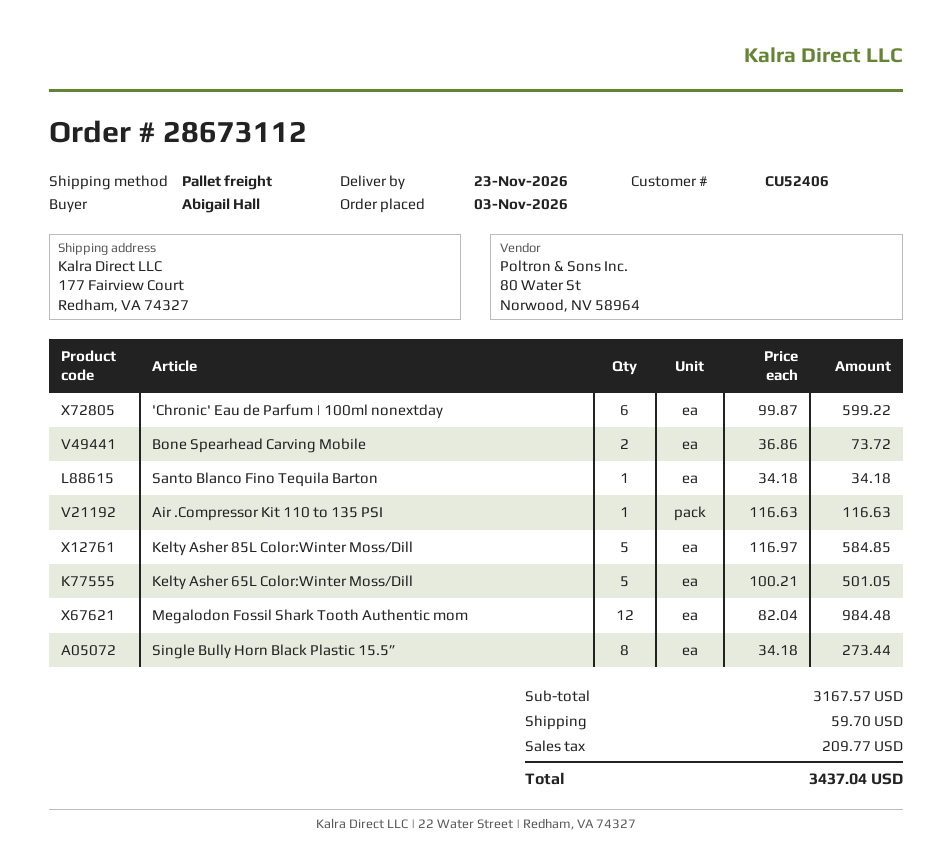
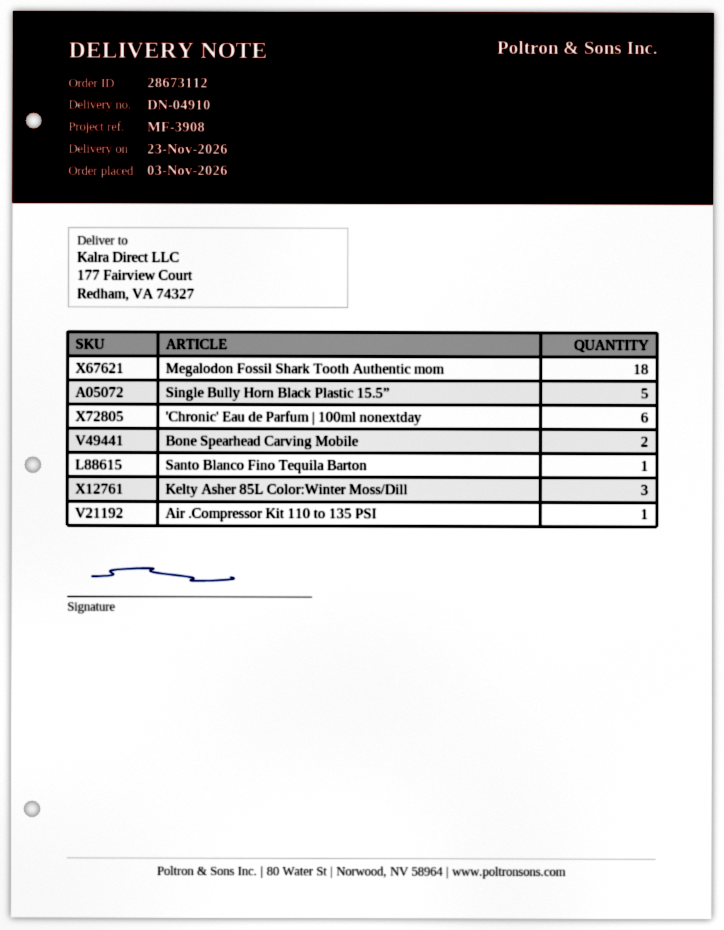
Kelty Asher 85L Color:Winter Moss/Dill: 5 -> 3
Kelty Asher 65L Color:Winter Moss/Dill: 5 -> none
Megalodon Fossil Shark Tooth Authentic mom: 12 -> 18
Single Bully Horn Black Plastic 15.5”: 8 -> 5

